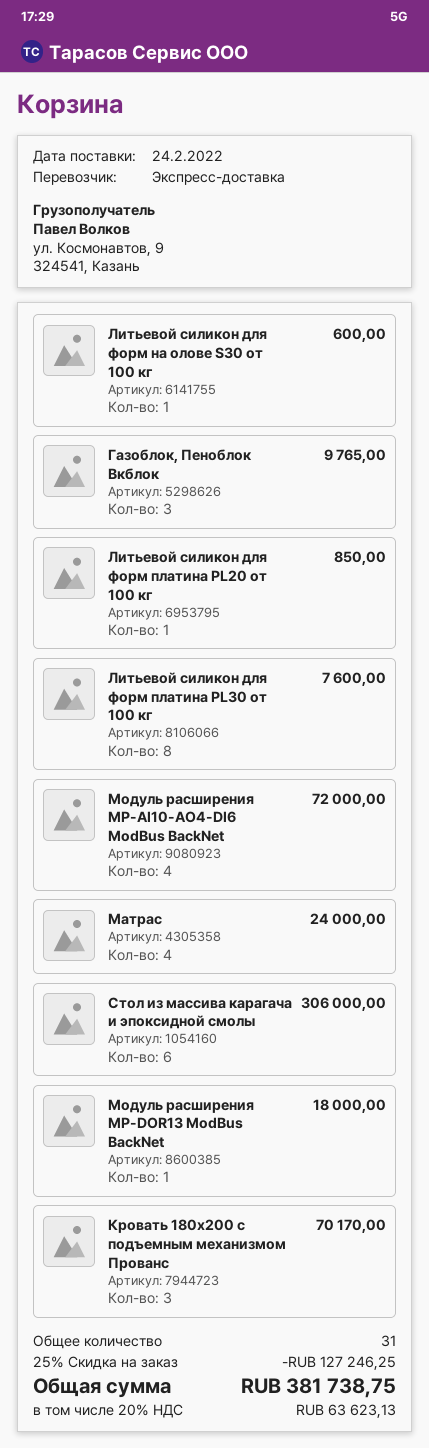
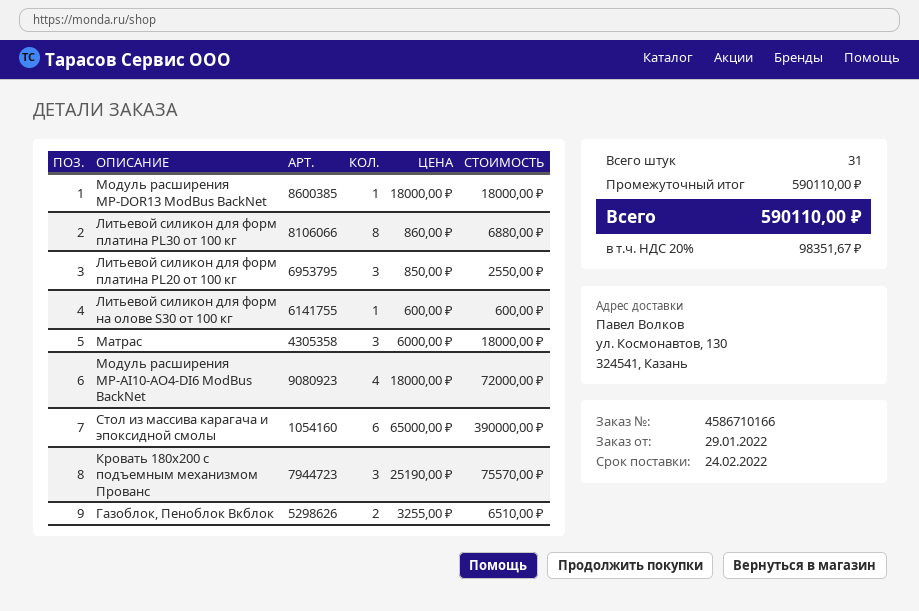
ship to: ул. Космонавтов, 9, 324541, Казань -> ул. Космонавтов, 130, 324541, Казань
Газоблок, Пеноблок Вкблок: 3 for 9765.00 -> 2 for 6510.00
Литьевой силикон для форм платина PL20 от 100 кг: 1 for 850.00 -> 3 for 2550.00
Литьевой силикон для форм платина PL30 от 100 кг: 8 for 7600.00 -> 8 for 6880.00
Матрас: 4 for 24000.00 -> 3 for 18000.00
Стол из массива карагача и эпоксидной смолы: 6 for 306000.00 -> 6 for 390000.00
Кровать 180х200 с подъемным механизмом Прованс: 3 for 70170.00 -> 3 for 75570.00
discount: 25% = 127246.25 -> none
tax: 20% = 63623.13 -> 20% = 98351.67
total: 381738.75 -> 590110.00

